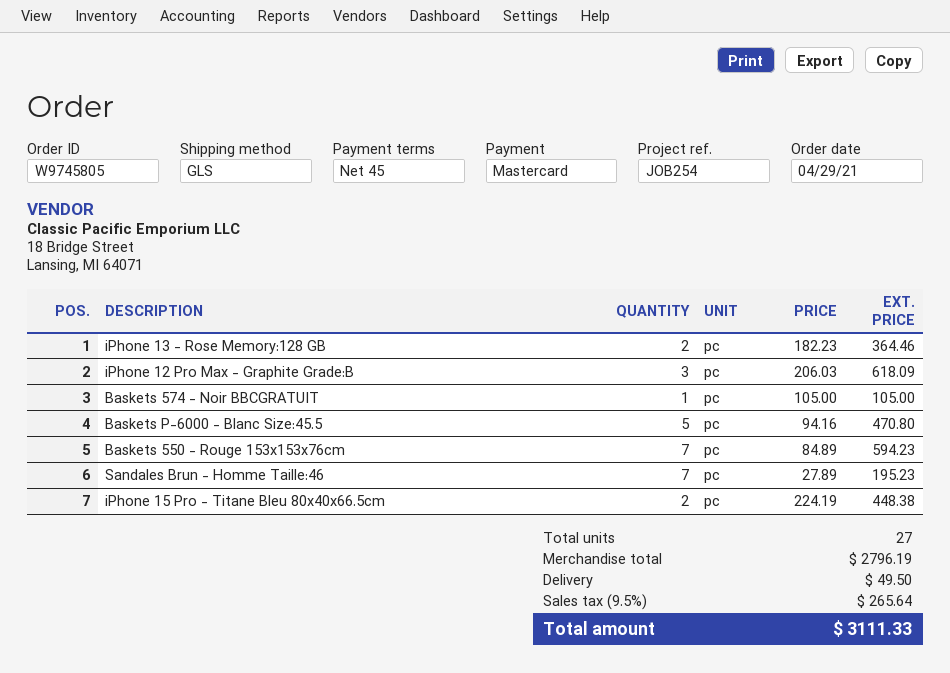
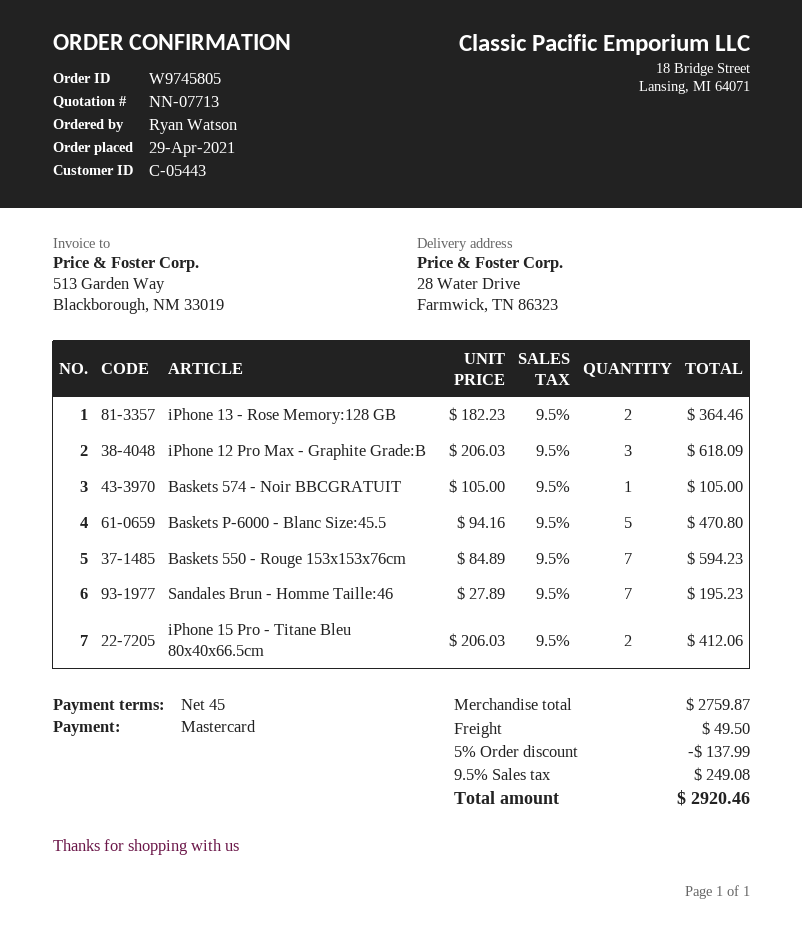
iPhone 15 Pro - Titane Bleu 80x40x66.5cm: 2 x 224.19 = 448.38 -> 2 x 206.03 = 412.06
subtotal: 2796.19 -> 2759.87
discount: none -> 5% = 137.99
tax: 9.5% = 265.64 -> 9.5% = 249.08
total: 3111.33 -> 2920.46

